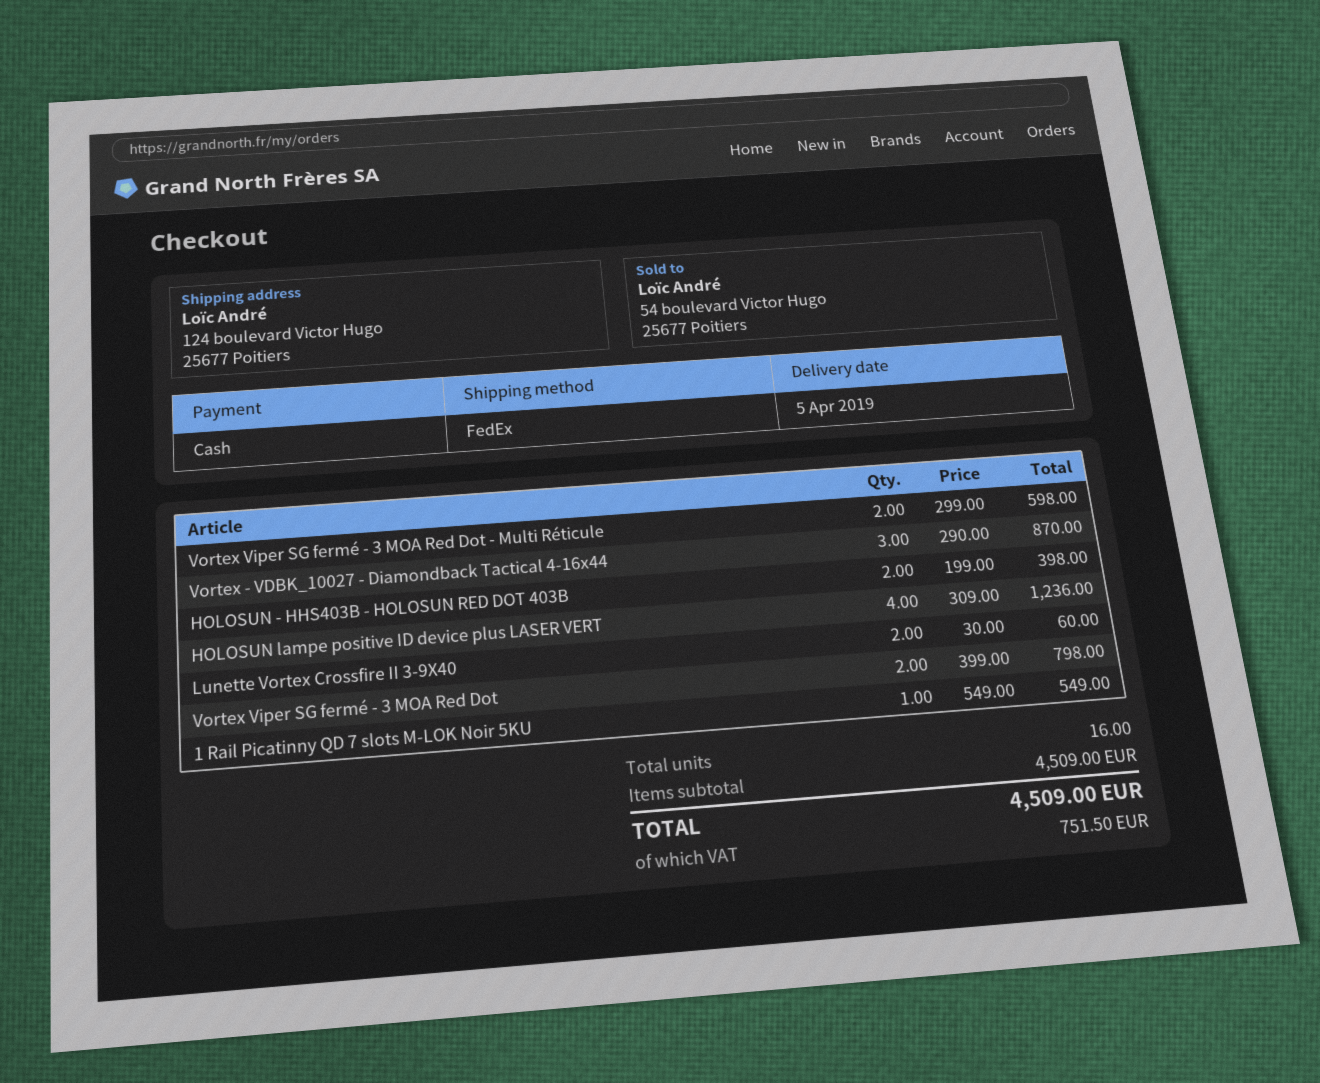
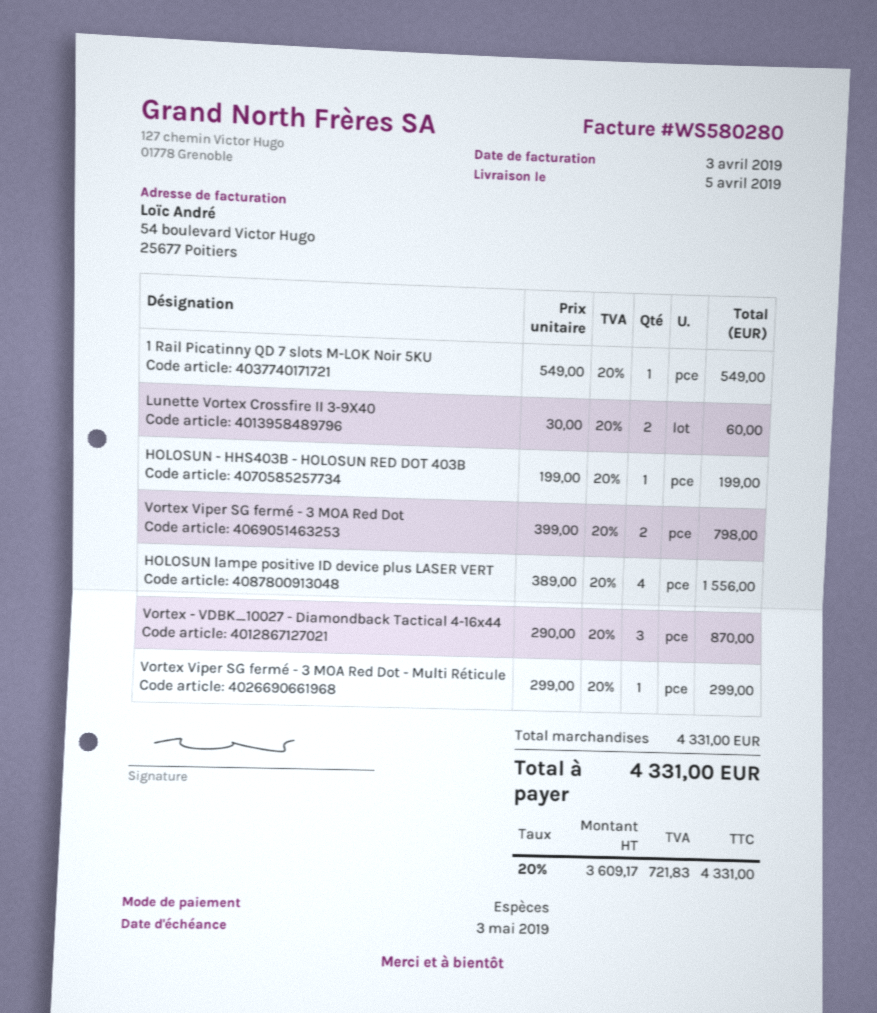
Vortex Viper SG fermé - 3 MOA Red Dot - Multi Réticule: 2 x 299.00 = 598.00 -> 1 x 299.00 = 299.00
HOLOSUN - HHS403B - HOLOSUN RED DOT 403B: 2 x 199.00 = 398.00 -> 1 x 199.00 = 199.00
HOLOSUN lampe positive ID device plus LASER VERT: 4 x 309.00 = 1236.00 -> 4 x 389.00 = 1556.00
subtotal: 4509.00 -> 4331.00
tax: 751.50 -> 721.83
total: 4509.00 -> 4331.00

